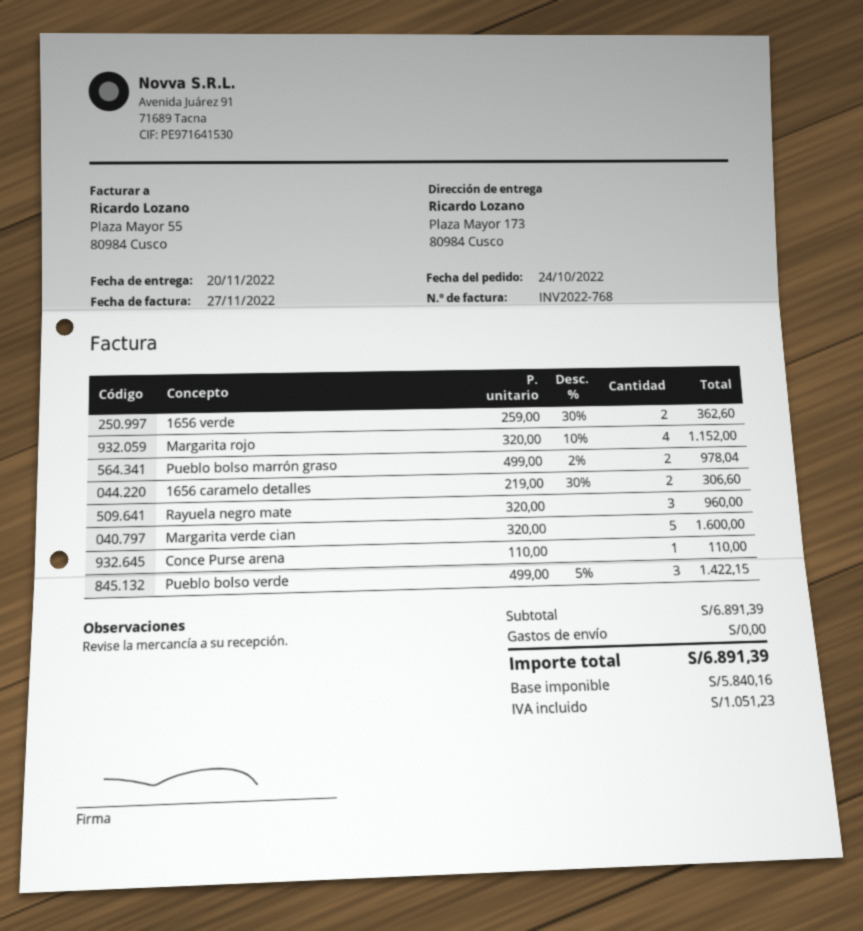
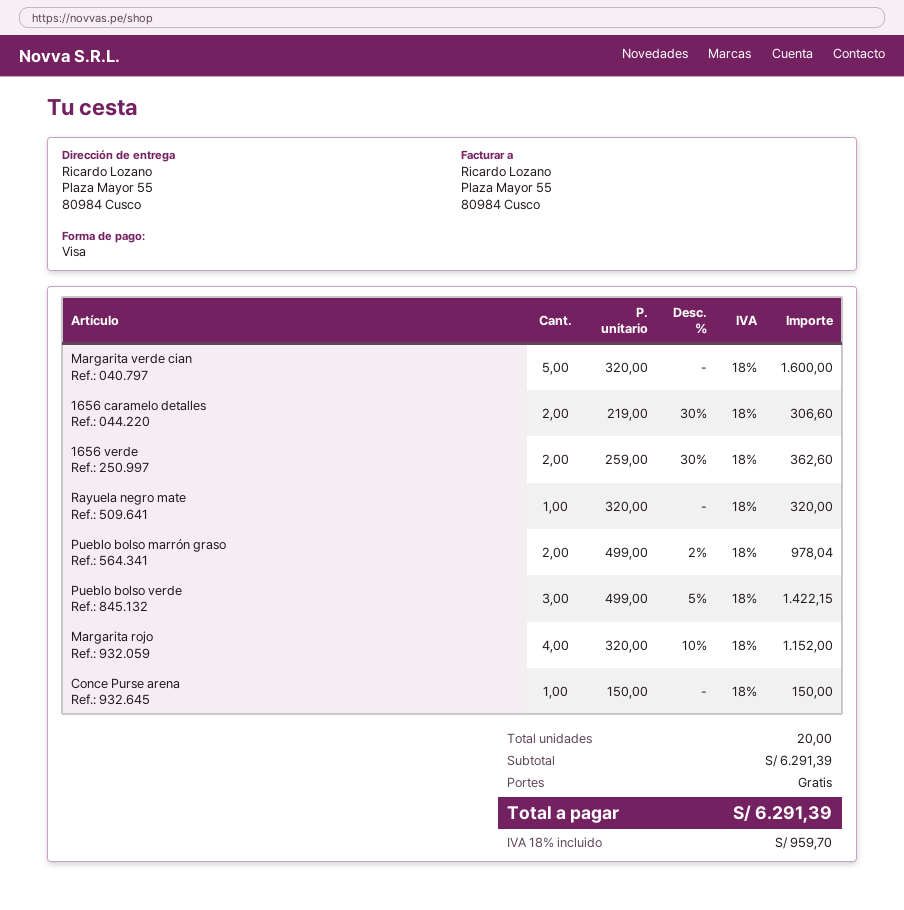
ship to: Plaza Mayor 173, 80984 Cusco -> Plaza Mayor 55, 80984 Cusco
Rayuela negro mate: 3 x 320.00 = 960.00 -> 1 x 320.00 = 320.00
Conce Purse arena: 1 x 110.00 = 110.00 -> 1 x 150.00 = 150.00
subtotal: 6891.39 -> 6291.39
tax: 1051.23 -> 959.70
total: 6891.39 -> 6291.39

